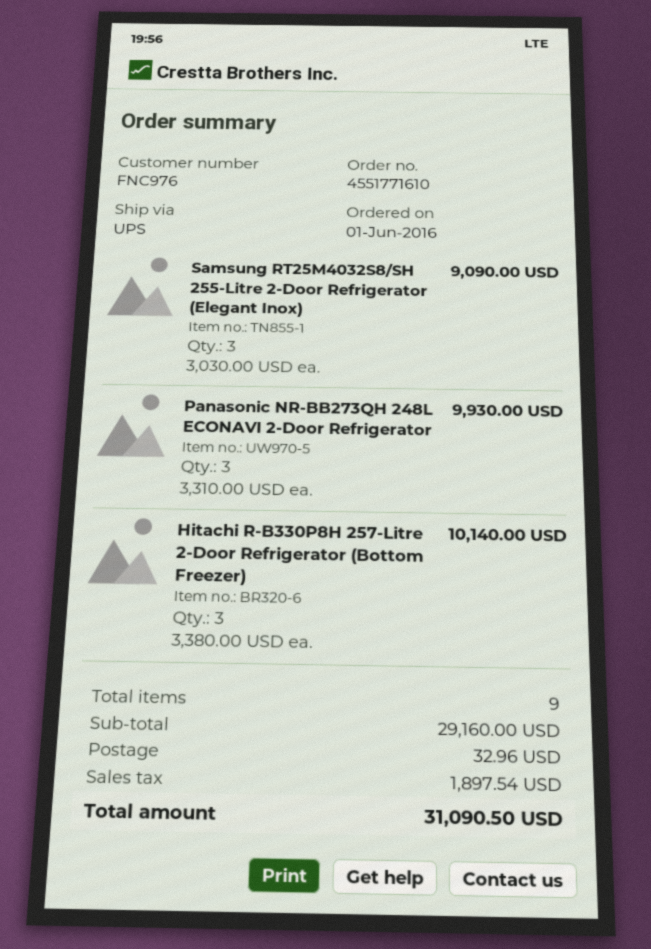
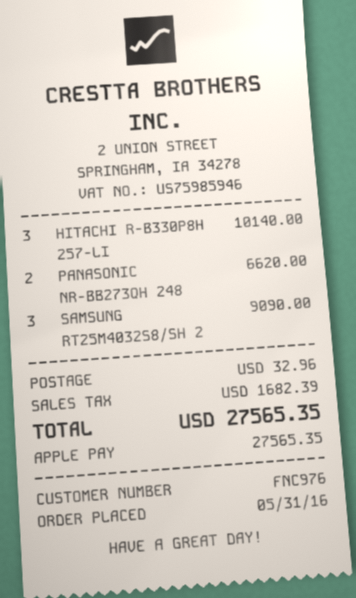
order date: 2016-06-01 -> 2016-05-31
Panasonic NR-BB273QH 248L ECONAVI 2-Door Refrigerator: 3 for 9930.00 -> 2 for 6620.00
tax: 1897.54 -> 1682.39
total: 31090.50 -> 27565.35

